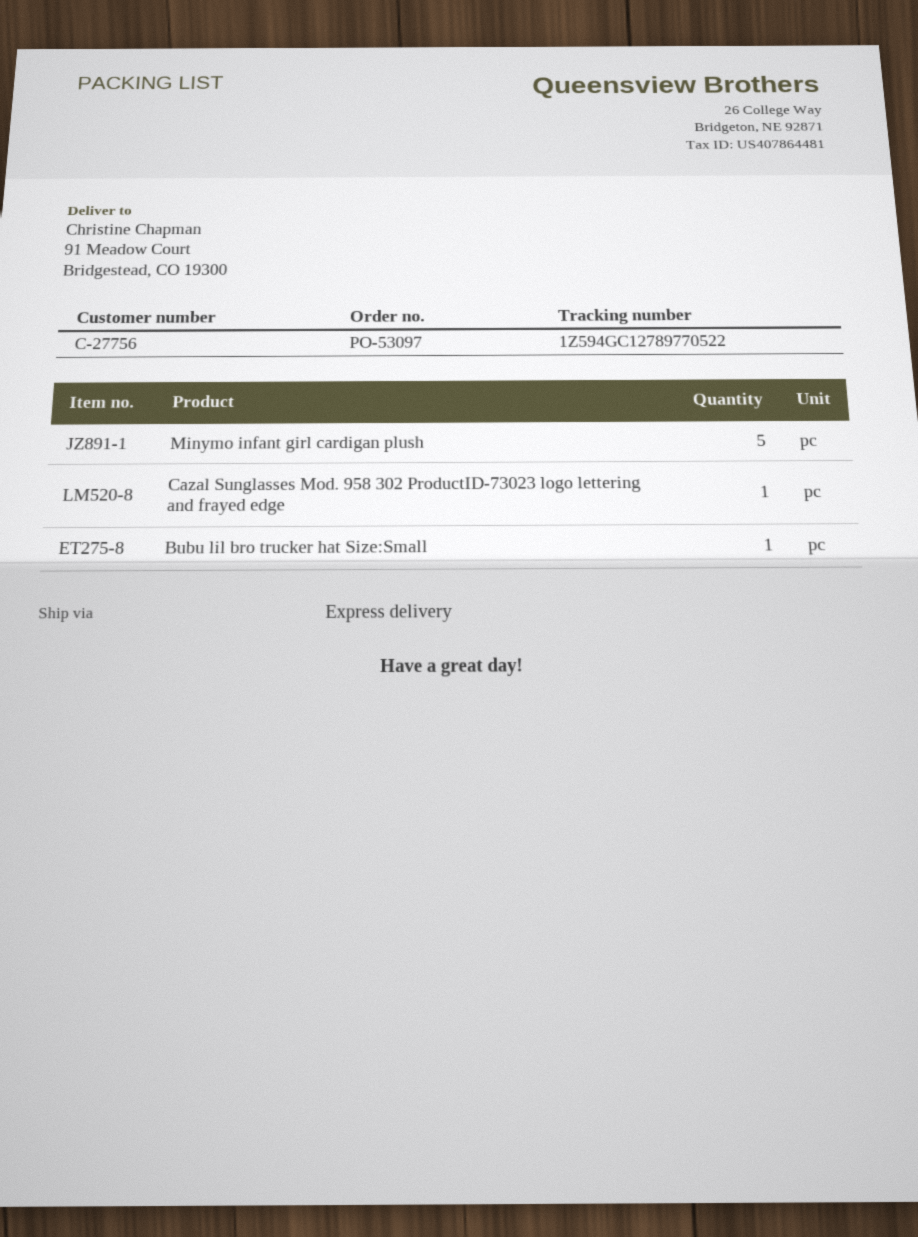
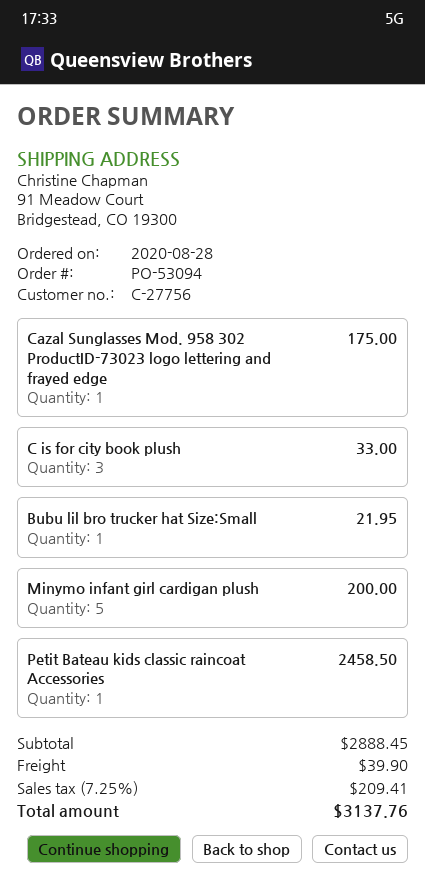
order number: PO-53097 -> PO-53094
C is for city book plush: none -> 3
Petit Bateau kids classic raincoat Accessories: none -> 1

